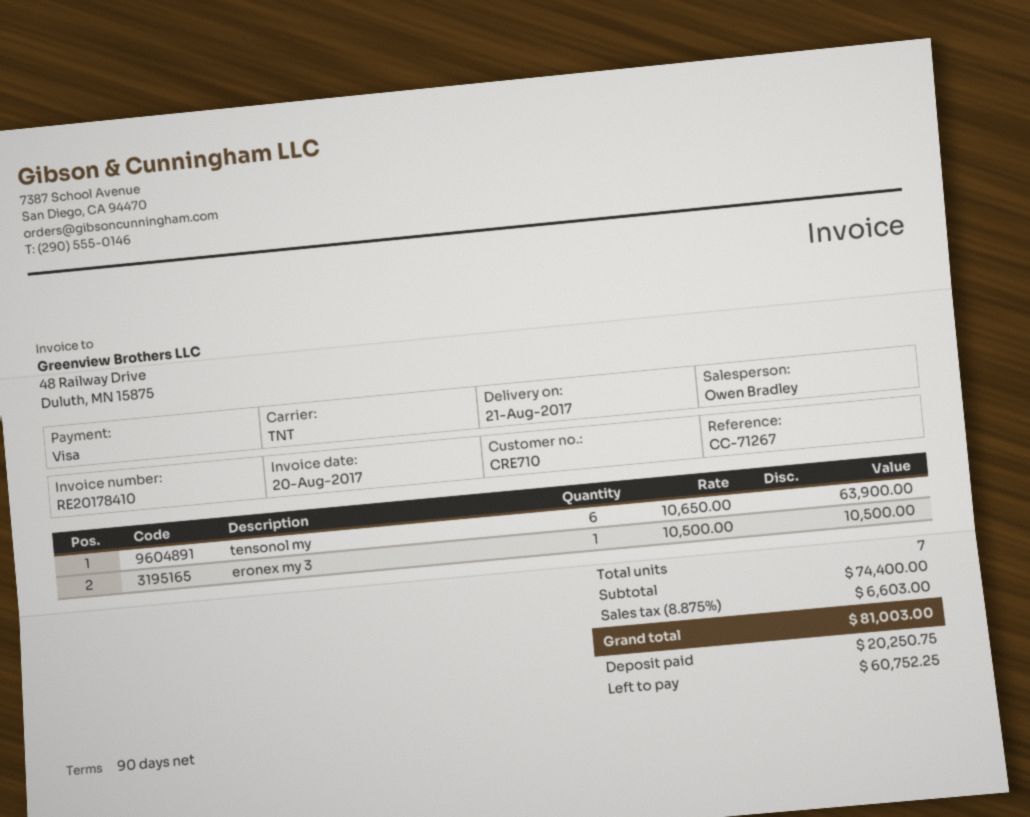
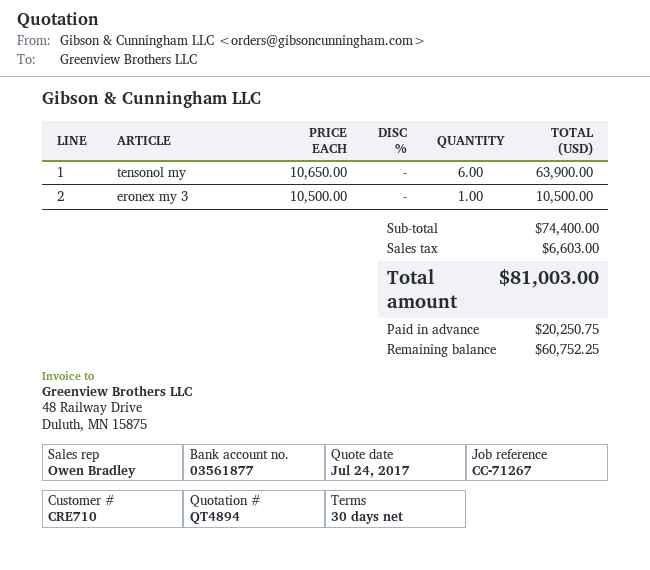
payment terms: 90 days -> 30 days

